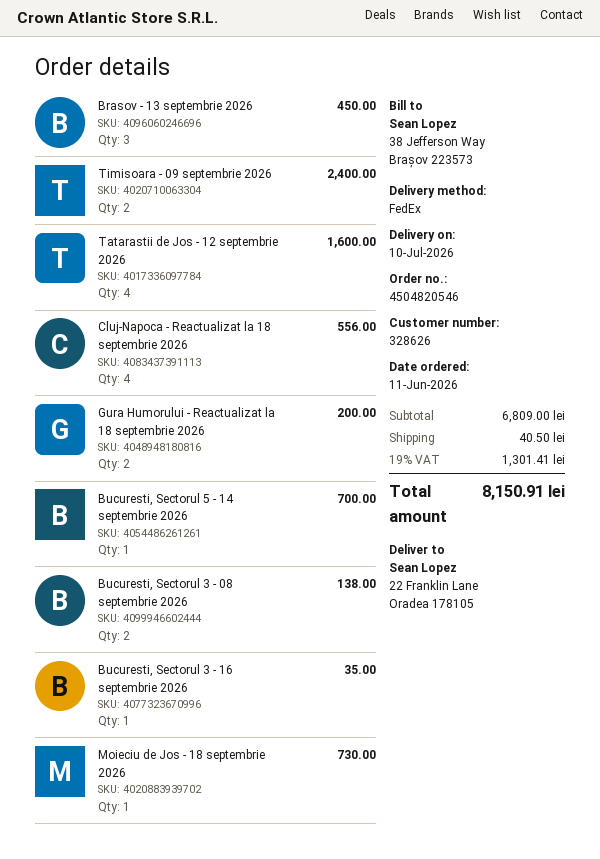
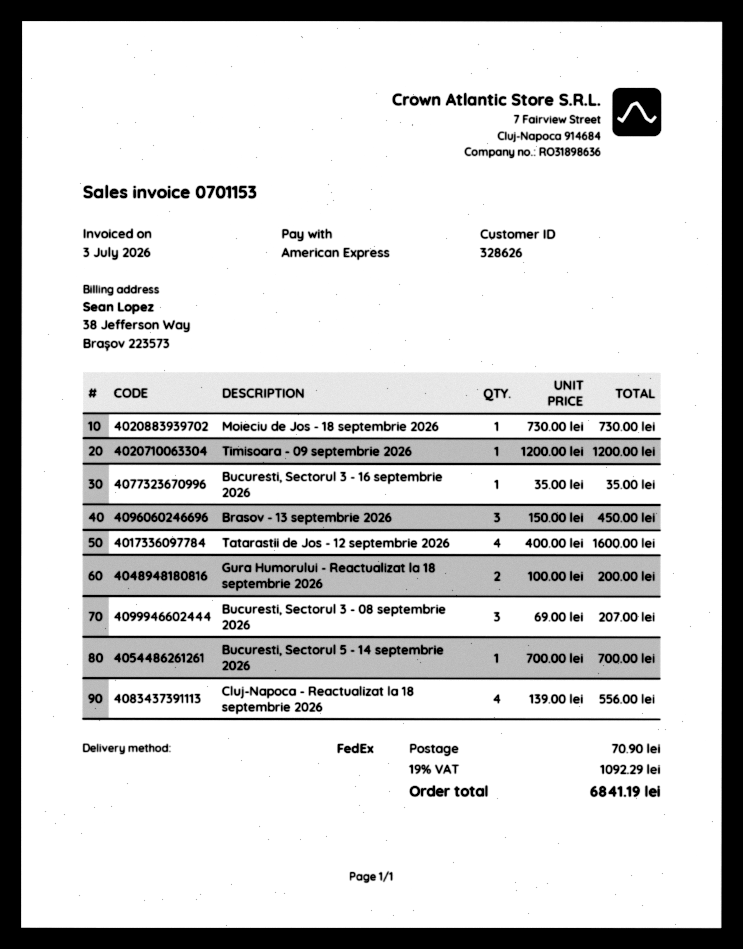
Timisoara - 09 septembrie 2026: 2 for 2400.00 -> 1 for 1200.00
Bucuresti, Sectorul 3 - 08 septembrie 2026: 2 for 138.00 -> 3 for 207.00
shipping: 40.50 -> 70.90
tax: 19% = 1301.41 -> 19% = 1092.29
total: 8150.91 -> 6841.19

